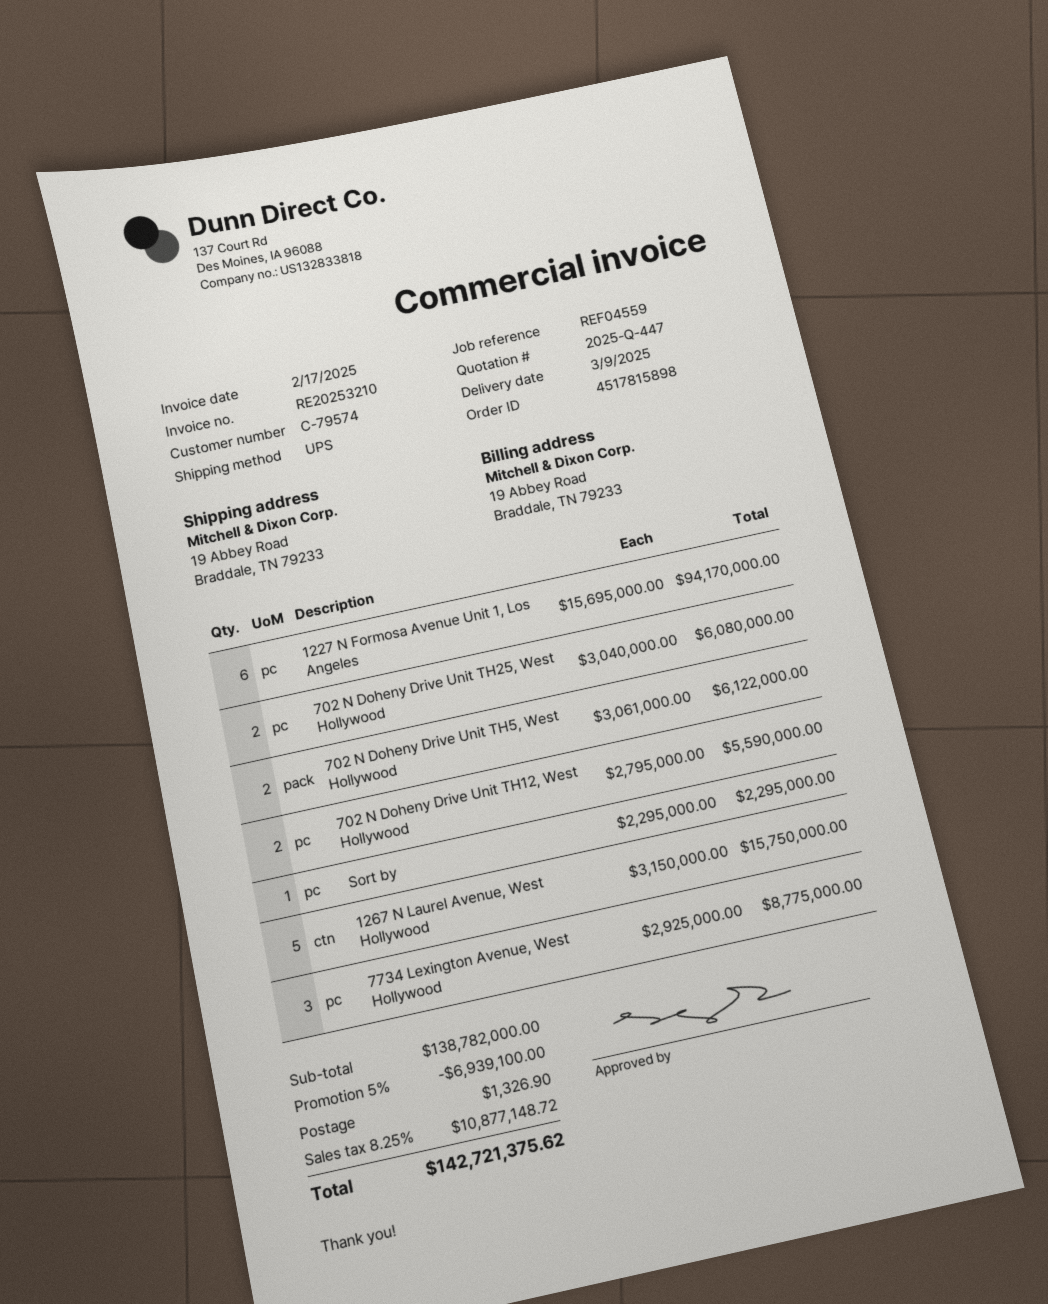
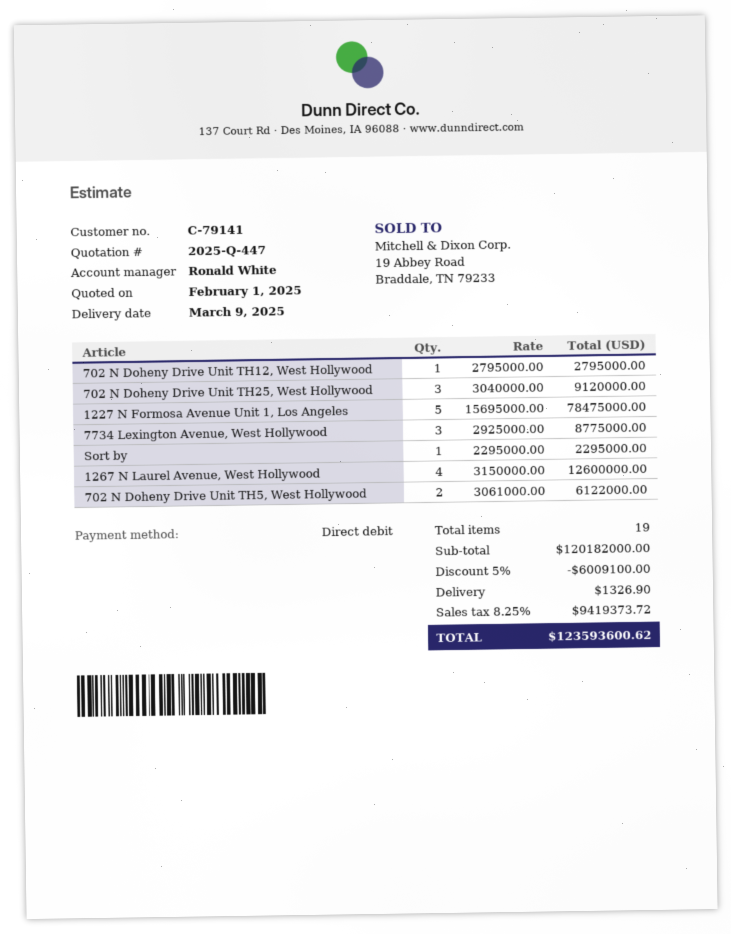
customer number: C-79574 -> C-79141
1227 N Formosa Avenue Unit 1, Los Angeles: 6 x 15695000.00 = 94170000.00 -> 5 x 15695000.00 = 78475000.00
702 N Doheny Drive Unit TH25, West Hollywood: 2 x 3040000.00 = 6080000.00 -> 3 x 3040000.00 = 9120000.00
702 N Doheny Drive Unit TH12, West Hollywood: 2 x 2795000.00 = 5590000.00 -> 1 x 2795000.00 = 2795000.00
1267 N Laurel Avenue, West Hollywood: 5 x 3150000.00 = 15750000.00 -> 4 x 3150000.00 = 12600000.00
subtotal: 138782000.00 -> 120182000.00
discount: 5% = 6939100.00 -> 5% = 6009100.00
tax: 8.25% = 10877148.72 -> 8.25% = 9419373.72
total: 142721375.62 -> 123593600.62

